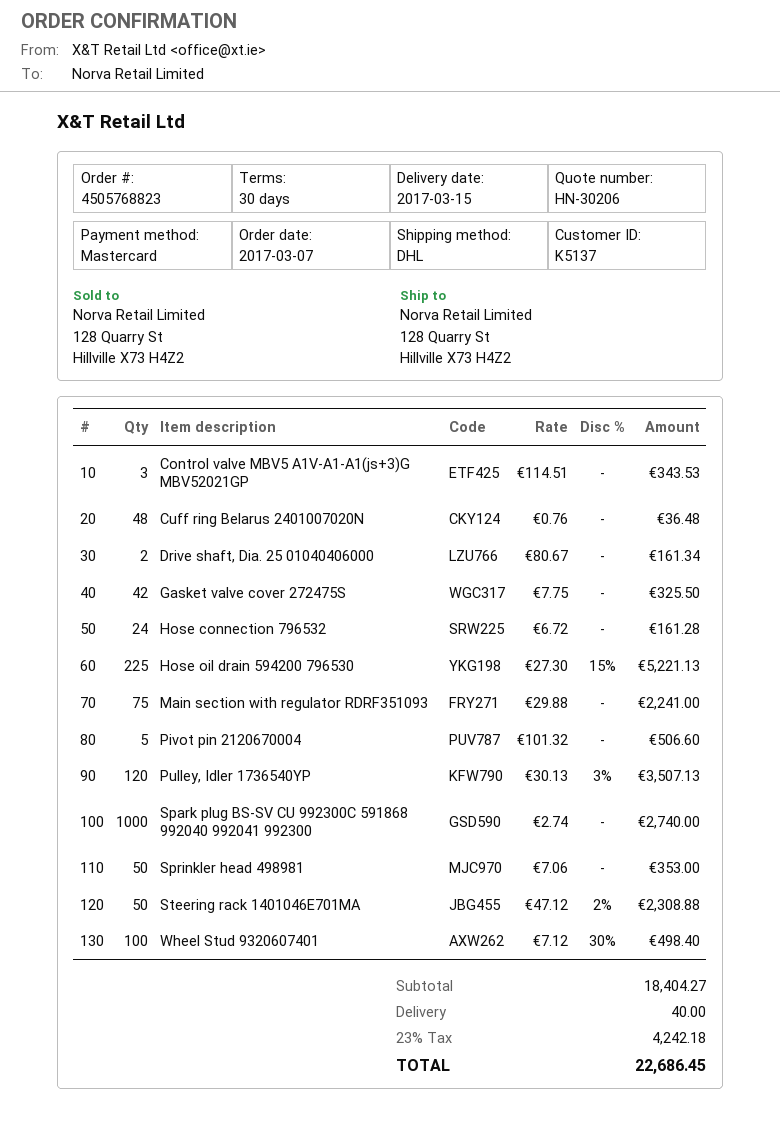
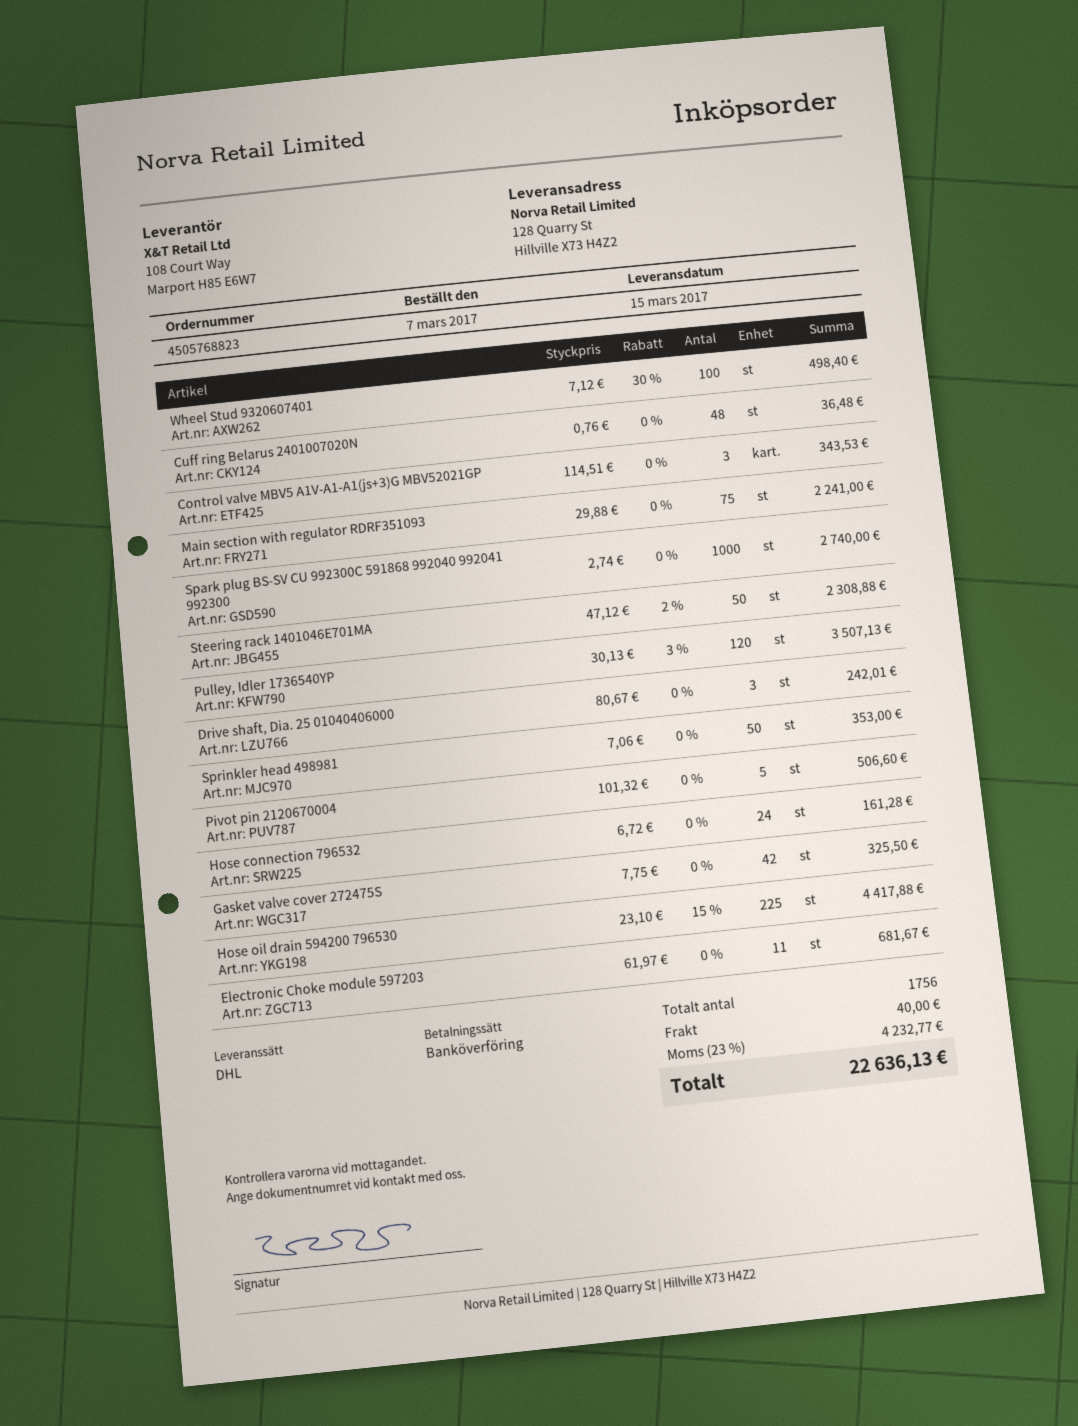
payment method: Mastercard -> bank transfer
Drive shaft, Dia. 25 01040406000: 2 x 80.67 = 161.34 -> 3 x 80.67 = 242.01
Hose oil drain 594200 796530: 225 x 27.30 - 15% = 5221.13 -> 225 x 23.10 - 15% = 4417.88
Electronic Choke module 597203: none -> 11 x 61.97 = 681.67
tax: 23% = 4242.18 -> 23% = 4232.77
total: 22686.45 -> 22636.13

